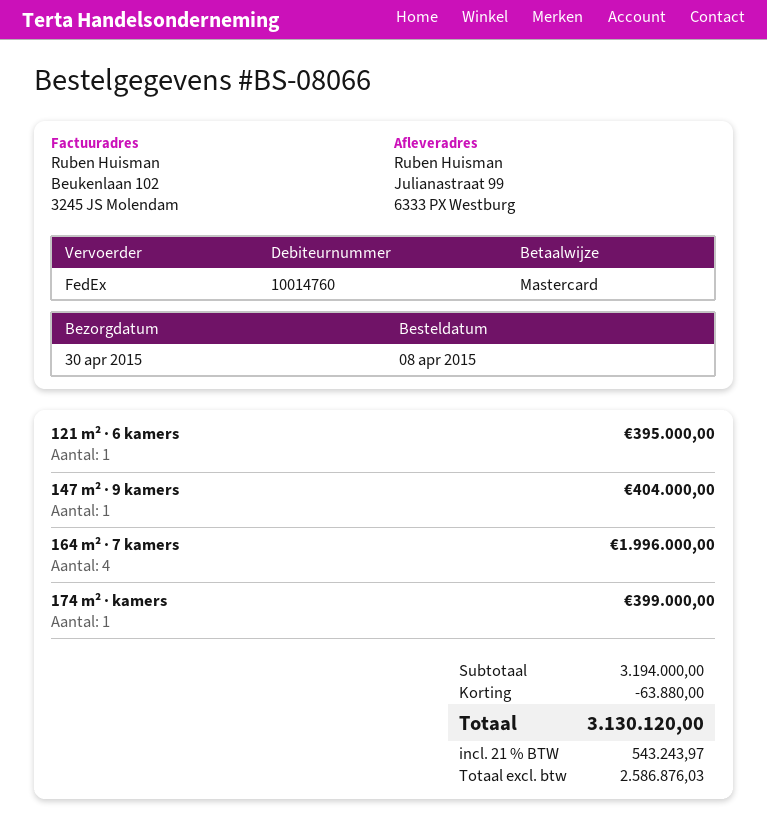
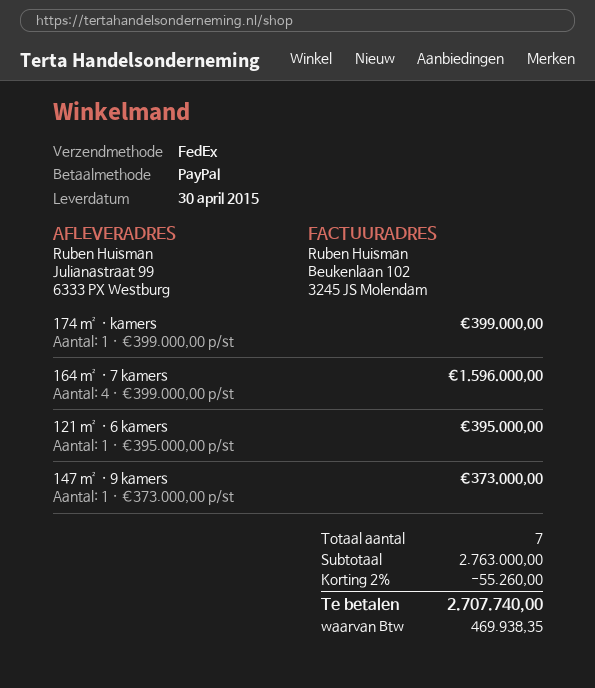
payment method: Mastercard -> PayPal
147 m² · 9 kamers: 1 for 404000.00 -> 1 for 373000.00
164 m² · 7 kamers: 4 for 1996000.00 -> 4 for 1596000.00
subtotal: 3194000.00 -> 2763000.00
discount: 63880.00 -> 55260.00
tax: 543243.97 -> 469938.35
total: 3130120.00 -> 2707740.00

